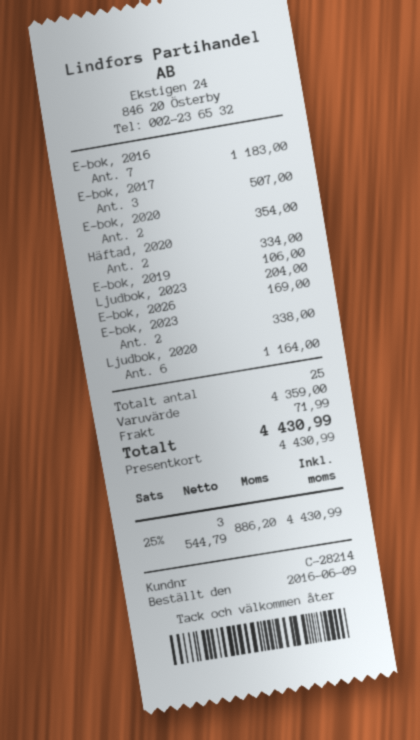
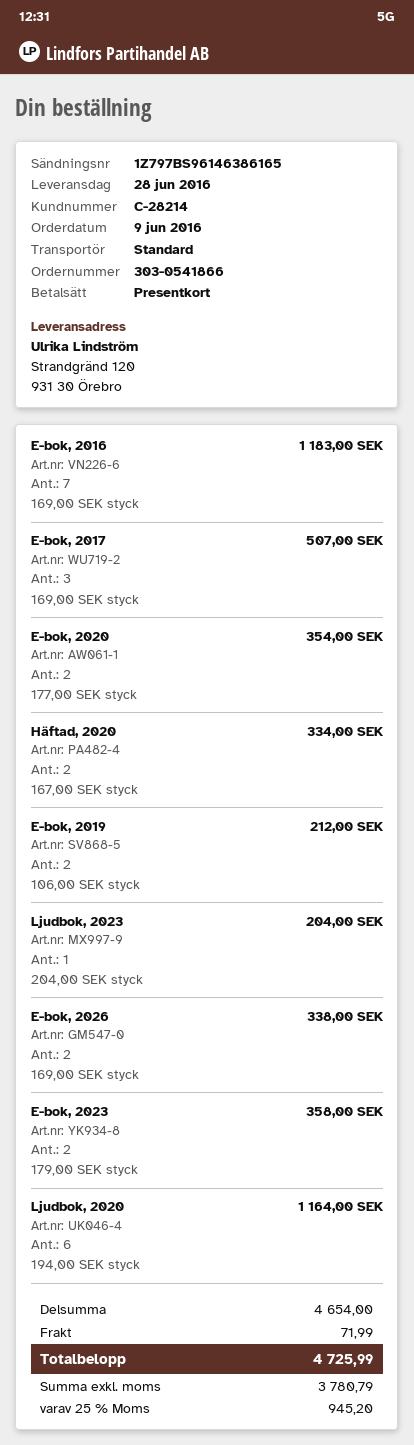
E-bok, 2019: 1 for 106.00 -> 2 for 212.00
E-bok, 2026: 1 for 169.00 -> 2 for 338.00
E-bok, 2023: 2 for 338.00 -> 2 for 358.00
subtotal: 4359.00 -> 4654.00
net: 3544.79 -> 3780.79
tax: 25% = 886.20 -> 25% = 945.20
total: 4430.99 -> 4725.99

